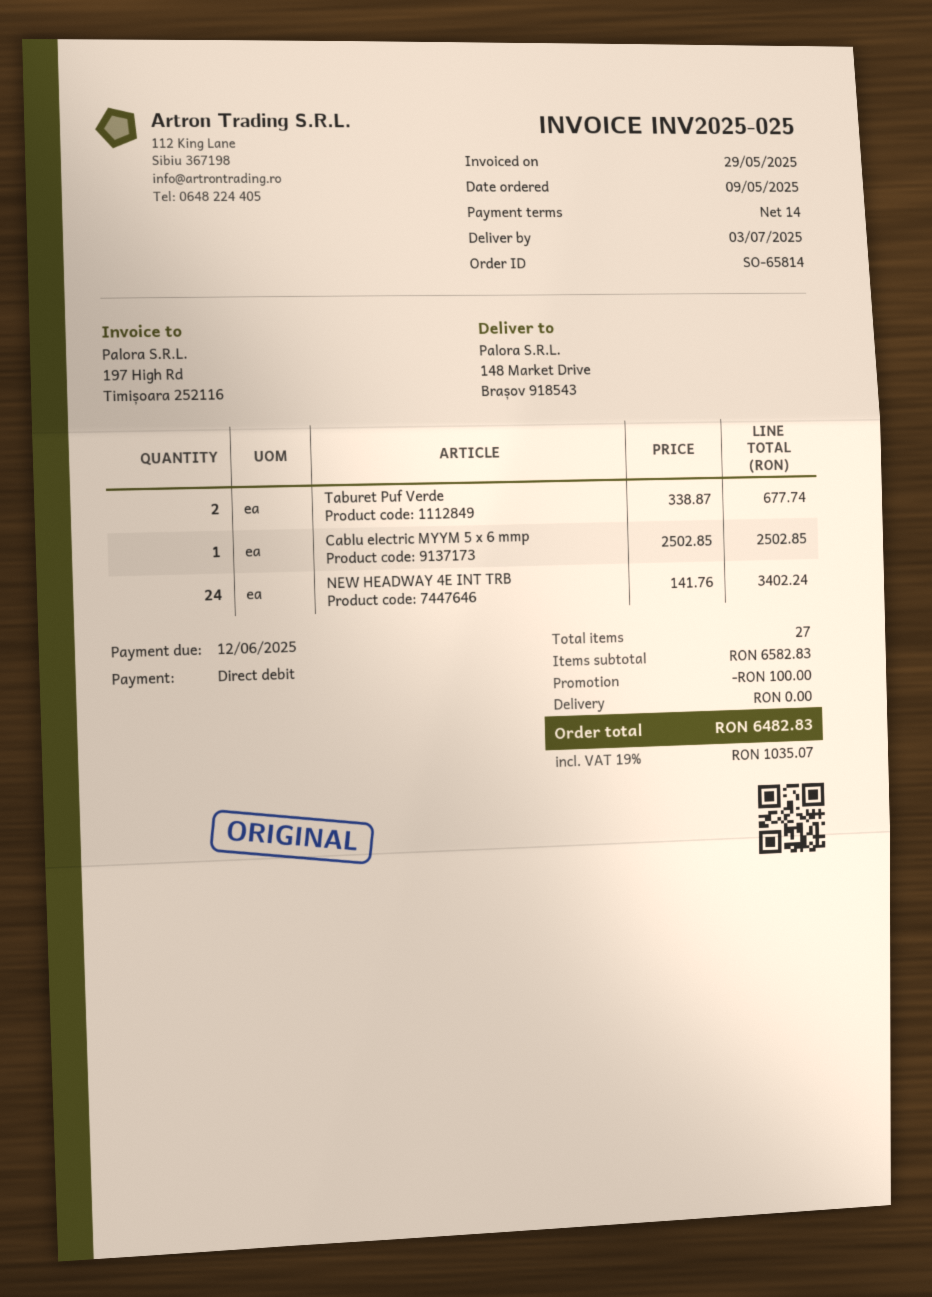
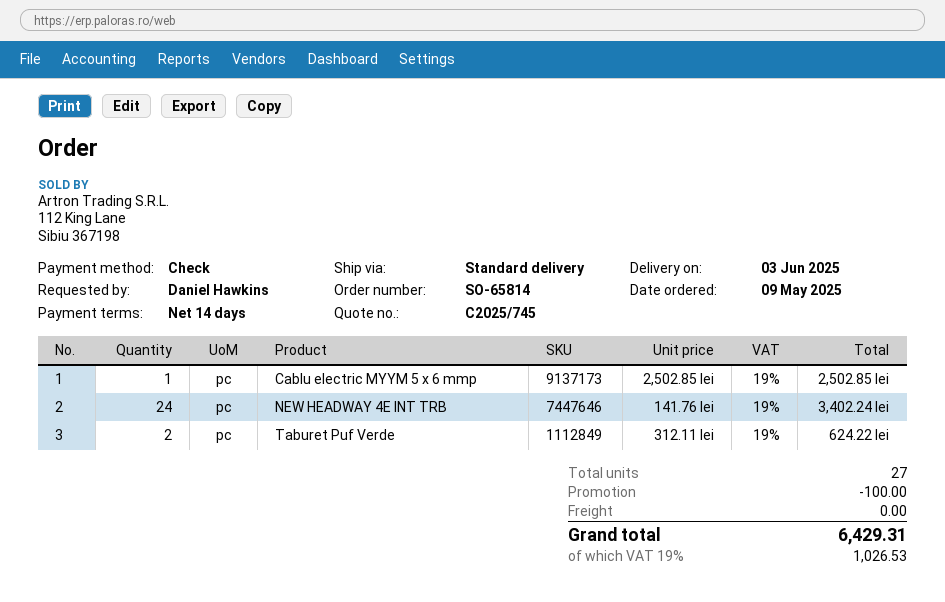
delivery date: 2025-07-03 -> 2025-06-03
payment method: direct debit -> cheque
Taburet Puf Verde: 2 x 338.87 = 677.74 -> 2 x 312.11 = 624.22
tax: 19% = 1035.07 -> 19% = 1026.53
total: 6482.83 -> 6429.31

